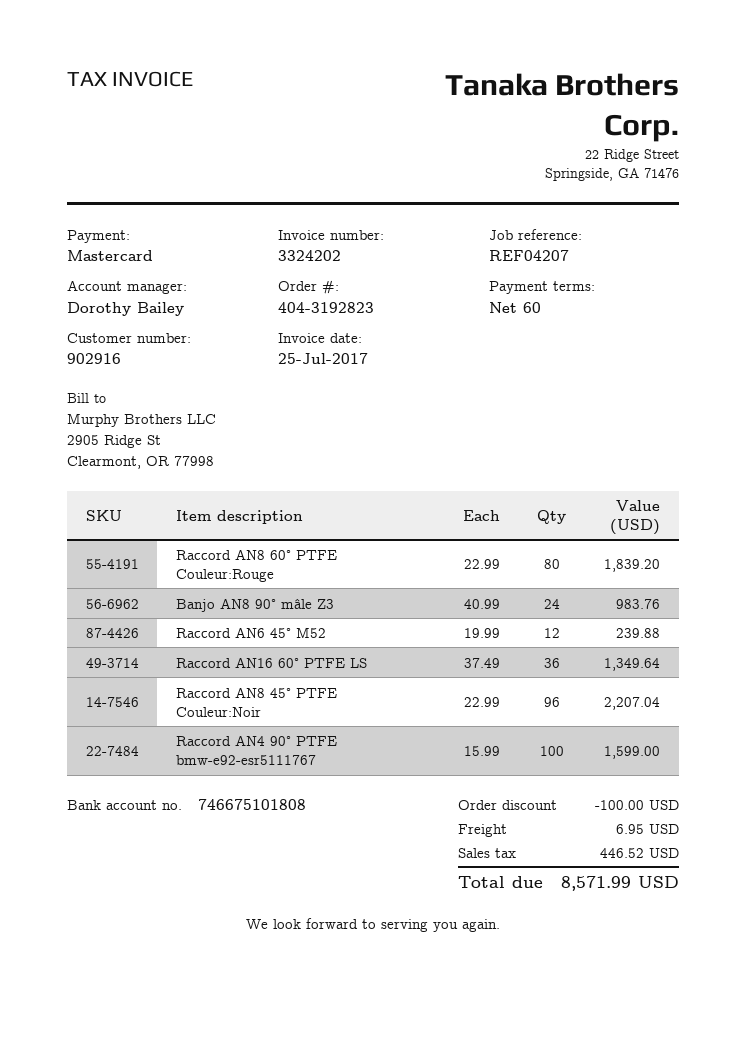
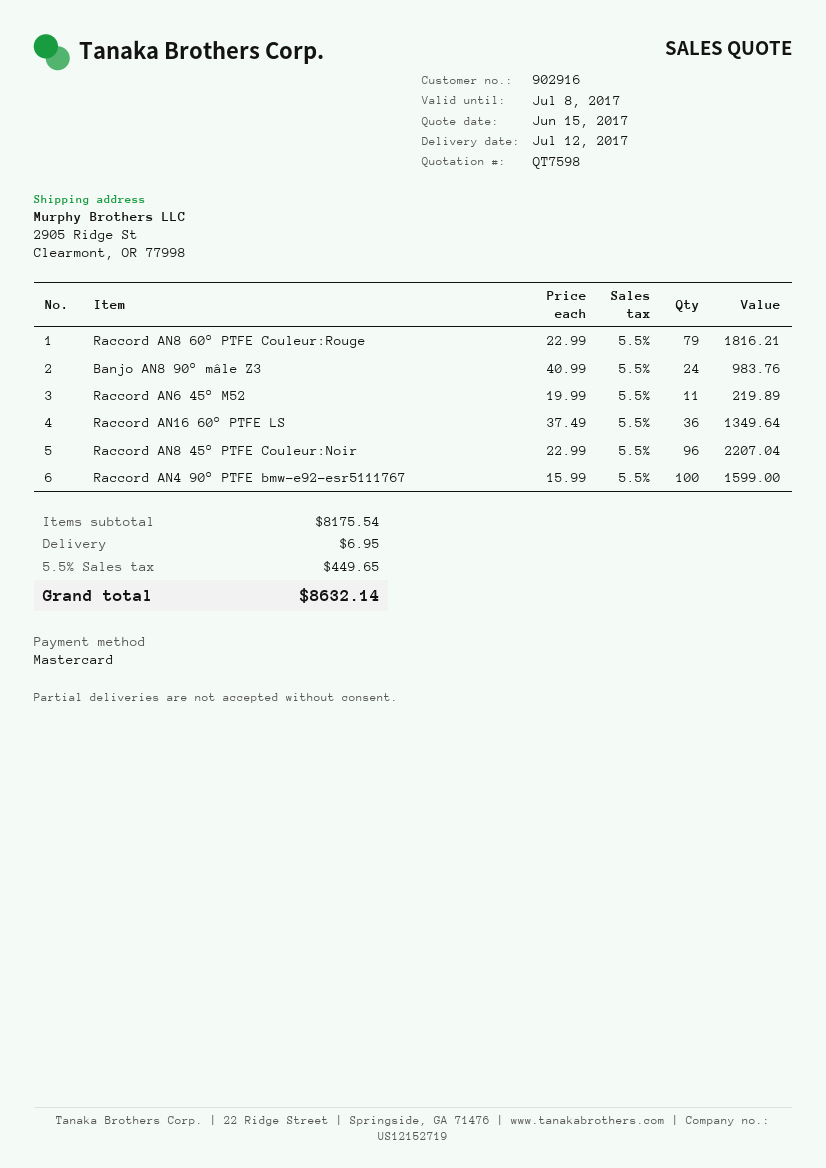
Raccord AN8 60° PTFE Couleur:Rouge: 80 x 22.99 = 1839.20 -> 79 x 22.99 = 1816.21
Raccord AN6 45° M52: 12 x 19.99 = 239.88 -> 11 x 19.99 = 219.89
discount: 100.00 -> none
tax: 446.52 -> 449.65
total: 8571.99 -> 8632.14

